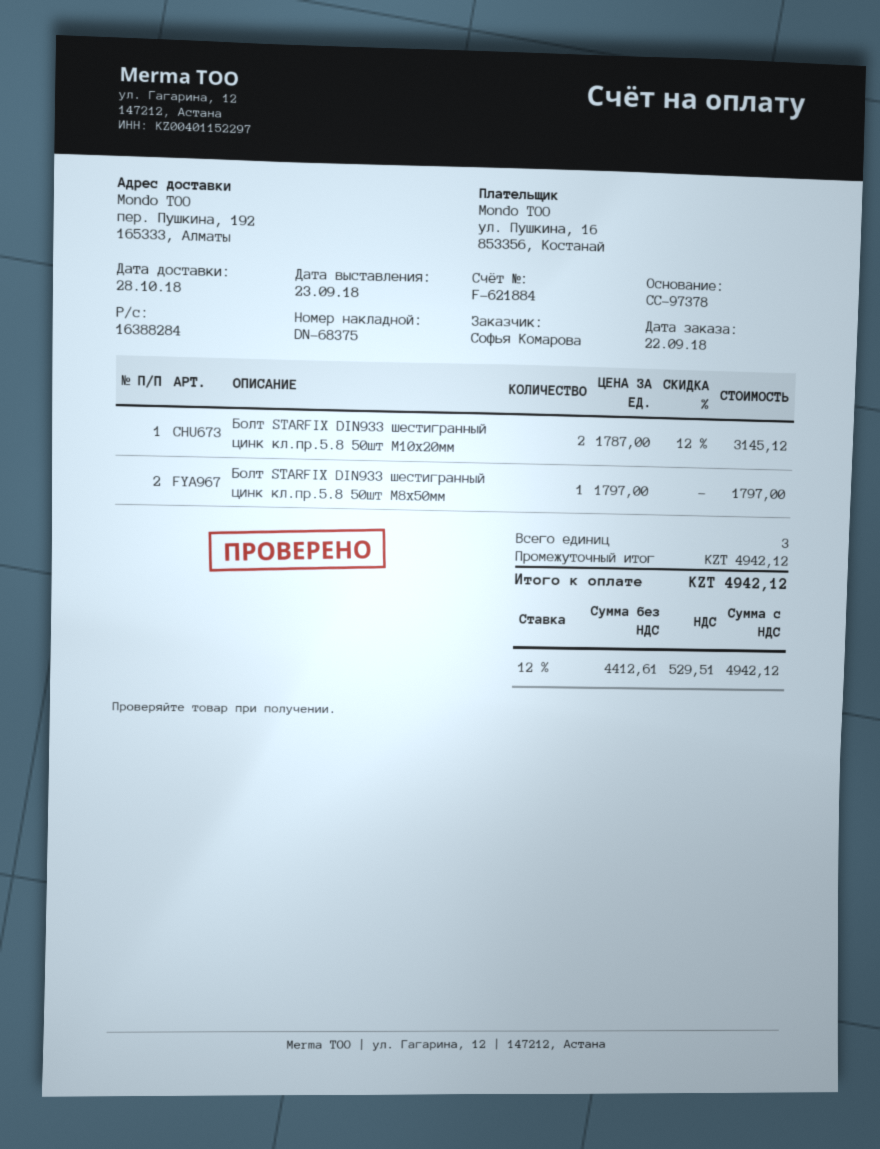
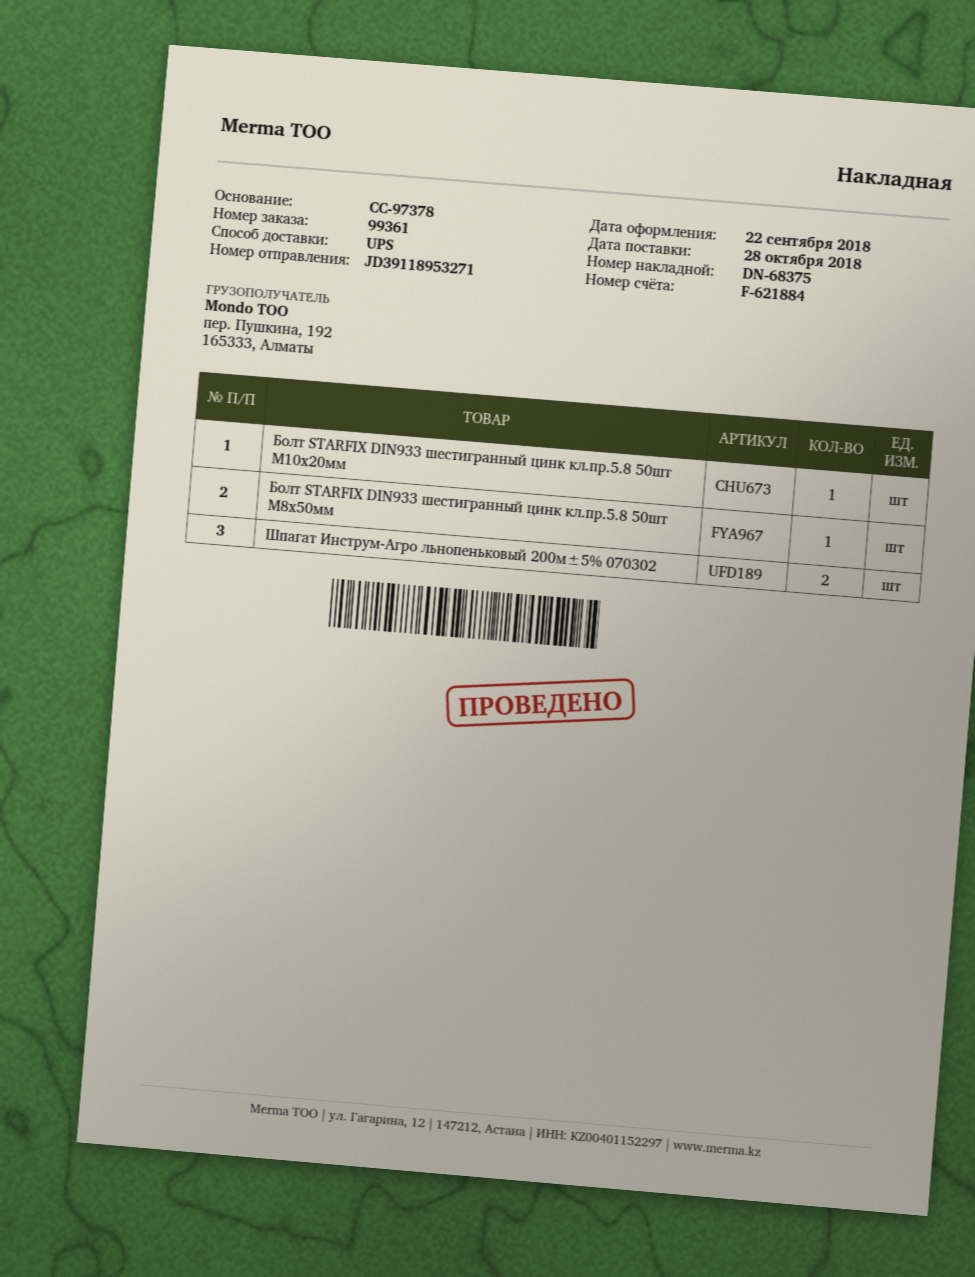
Болт STARFIX DIN933 шестигранный цинк кл.пр.5.8 50шт М10x20мм: 2 -> 1
Шпагат Инструм-Агро льнопеньковый 200м±5% 070302: none -> 2

